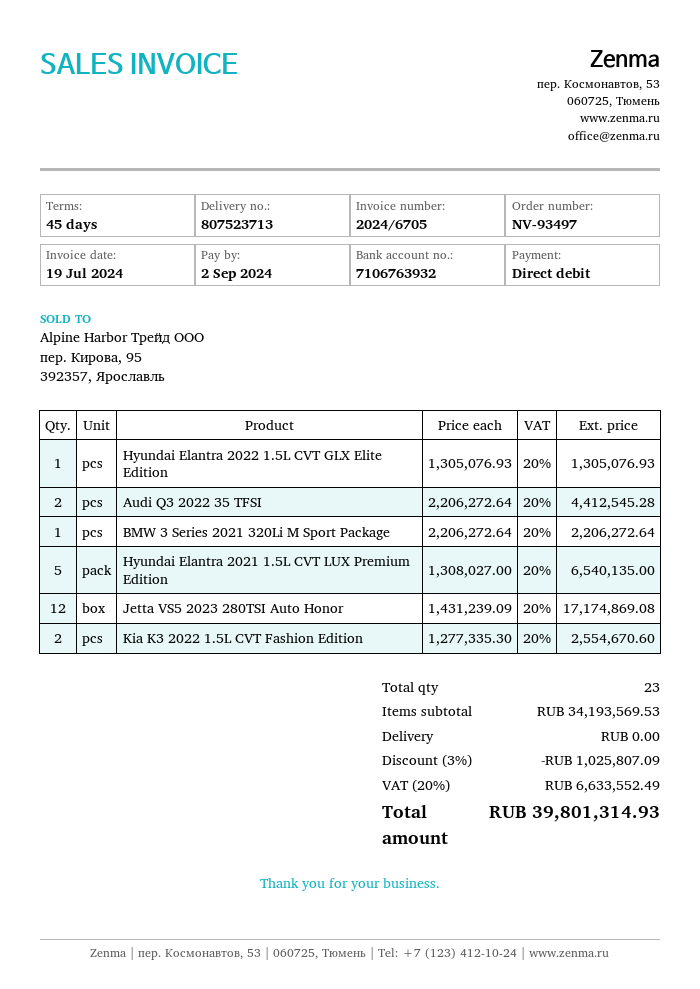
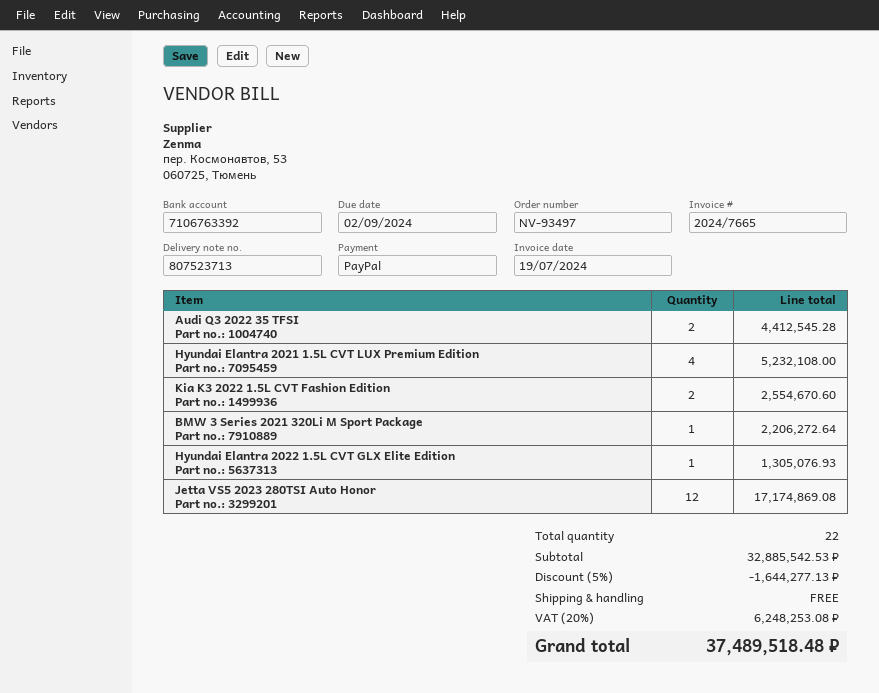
invoice number: 2024/6705 -> 2024/7665
payment method: direct debit -> PayPal
bank account: 7106763932 -> 7106763392
Hyundai Elantra 2021 1.5L CVT LUX Premium Edition: 5 for 6540135.00 -> 4 for 5232108.00
total quantity: 23 -> 22
subtotal: 34193569.53 -> 32885542.53
discount: 3% = 1025807.09 -> 5% = 1644277.13
tax: 20% = 6633552.49 -> 20% = 6248253.08
total: 39801314.93 -> 37489518.48

